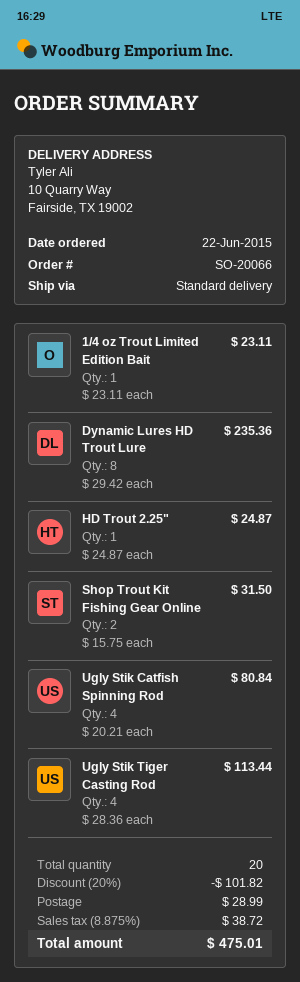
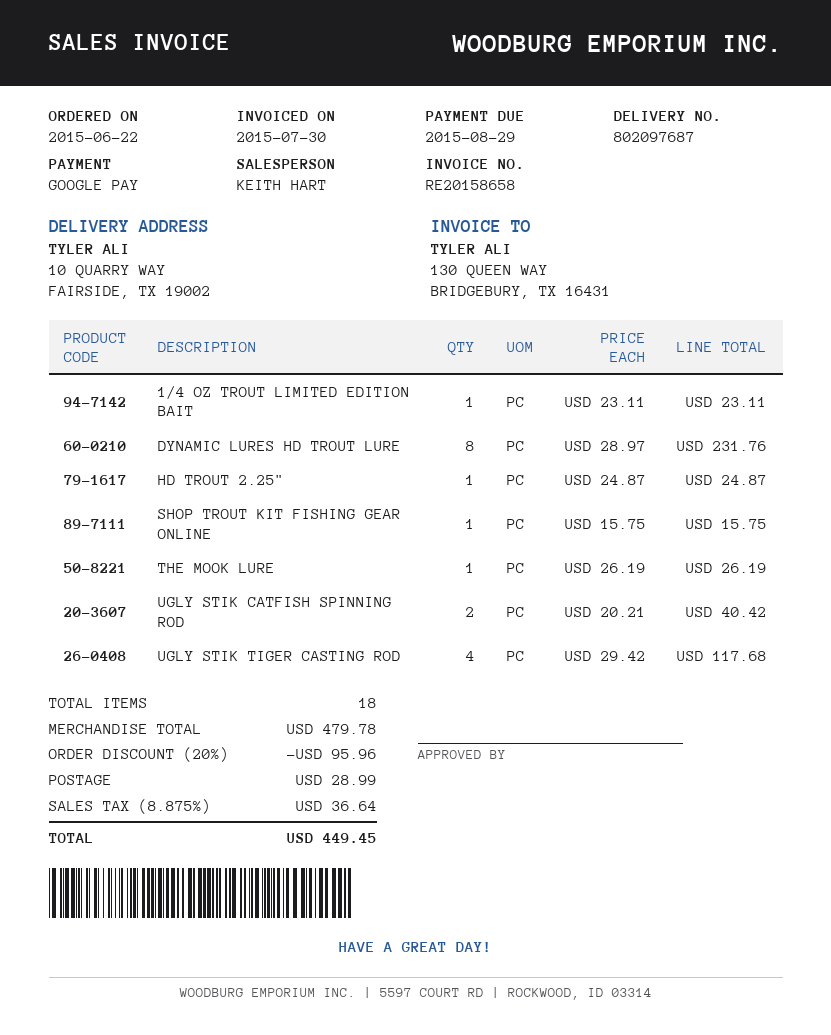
Dynamic Lures HD Trout Lure: 8 x 29.42 = 235.36 -> 8 x 28.97 = 231.76
Shop Trout Kit Fishing Gear Online: 2 x 15.75 = 31.50 -> 1 x 15.75 = 15.75
Ugly Stik Catfish Spinning Rod: 4 x 20.21 = 80.84 -> 2 x 20.21 = 40.42
Ugly Stik Tiger Casting Rod: 4 x 28.36 = 113.44 -> 4 x 29.42 = 117.68
THE MOOK LURE: none -> 1 x 26.19 = 26.19
total quantity: 20 -> 18
discount: 20% = 101.82 -> 20% = 95.96
tax: 8.875% = 38.72 -> 8.875% = 36.64
total: 475.01 -> 449.45

